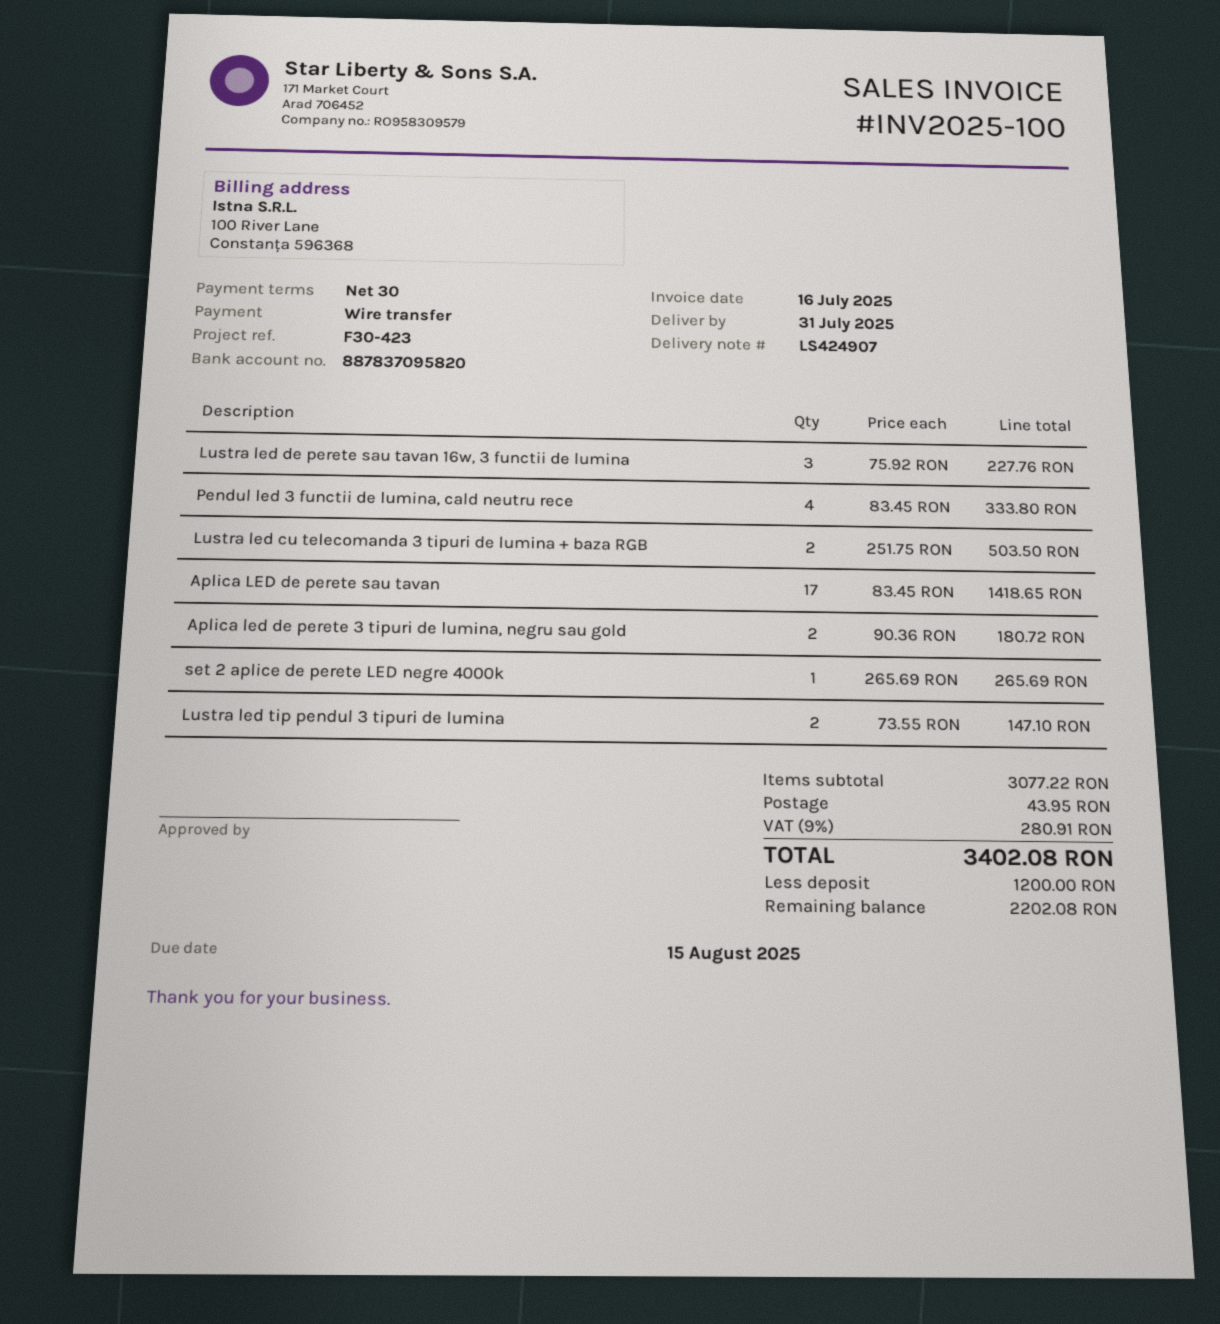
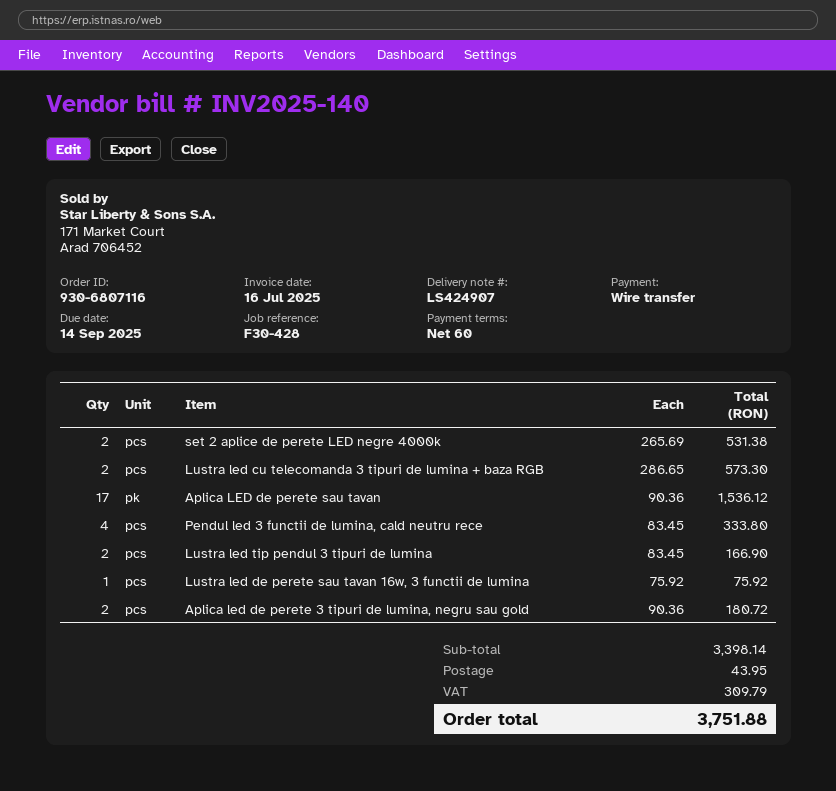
invoice number: INV2025-100 -> INV2025-140
payment terms: 30 days -> 60 days
due date: 2025-08-15 -> 2025-09-14
reference: F30-423 -> F30-428
Lustra led de perete sau tavan 16w, 3 functii de lumina: 3 x 75.92 = 227.76 -> 1 x 75.92 = 75.92
Lustra led cu telecomanda 3 tipuri de lumina + baza RGB: 2 x 251.75 = 503.50 -> 2 x 286.65 = 573.30
Aplica LED de perete sau tavan: 17 x 83.45 = 1418.65 -> 17 x 90.36 = 1536.12
set 2 aplice de perete LED negre 4000k: 1 x 265.69 = 265.69 -> 2 x 265.69 = 531.38
Lustra led tip pendul 3 tipuri de lumina: 2 x 73.55 = 147.10 -> 2 x 83.45 = 166.90
subtotal: 3077.22 -> 3398.14
tax: 280.91 -> 309.79
total: 3402.08 -> 3751.88

